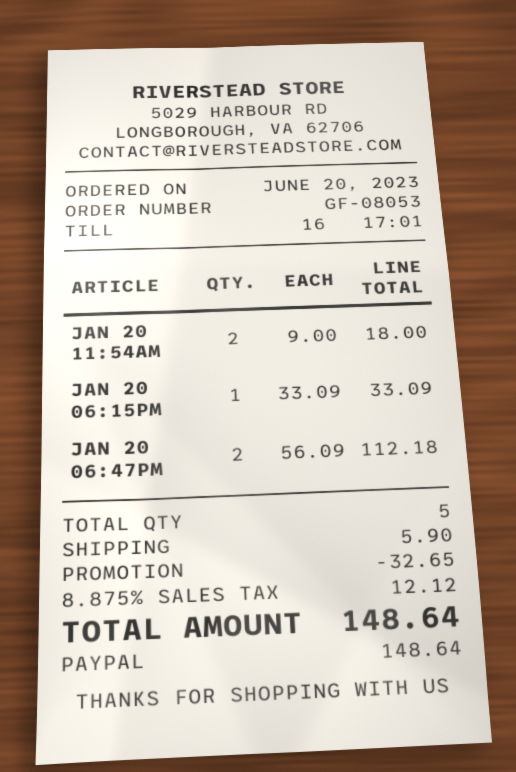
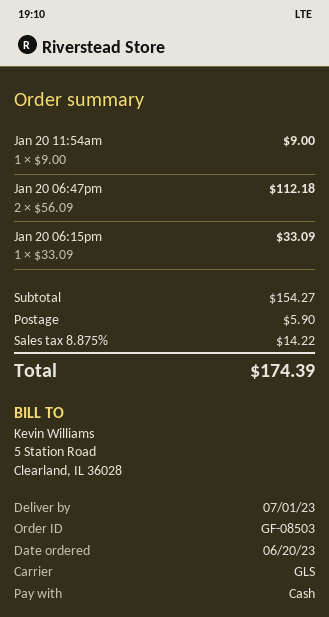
order number: GF-08053 -> GF-08503
payment method: PayPal -> cash
JAN 20 11:54AM: 2 x 9.00 = 18.00 -> 1 x 9.00 = 9.00
discount: 32.65 -> none
tax: 8.875% = 12.12 -> 8.875% = 14.22
total: 148.64 -> 174.39

